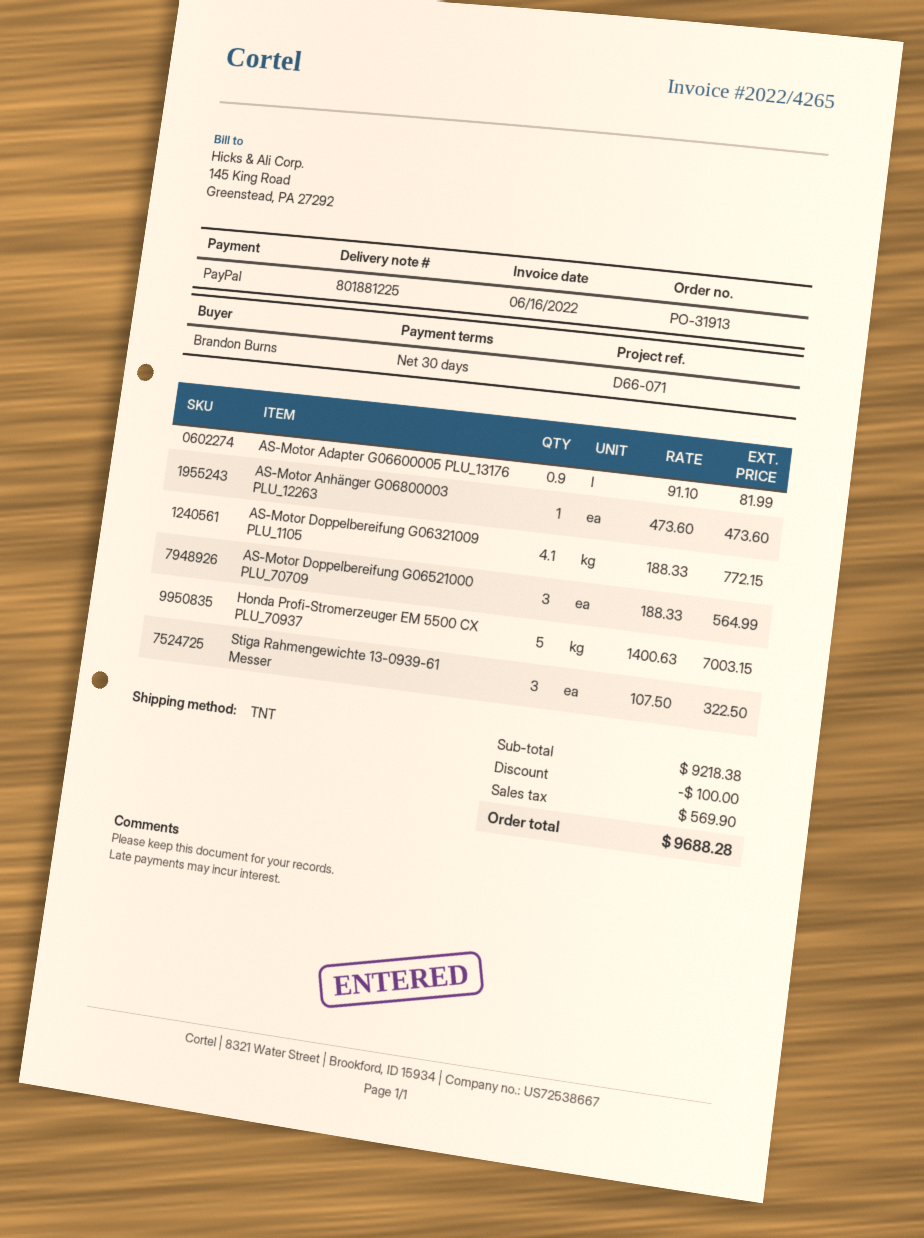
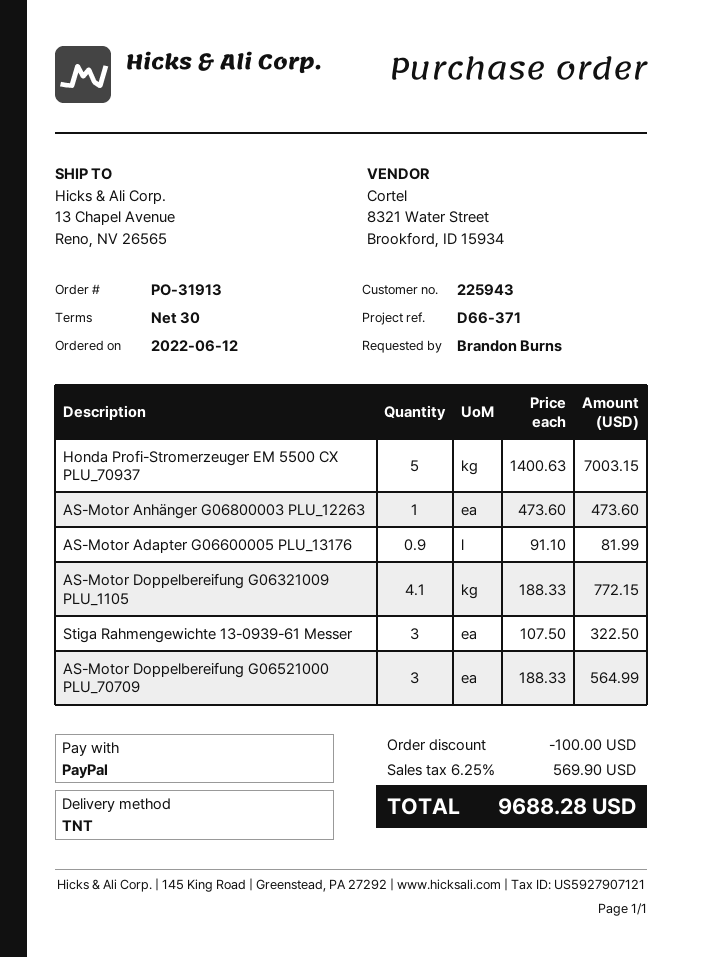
reference: D66-071 -> D66-371

